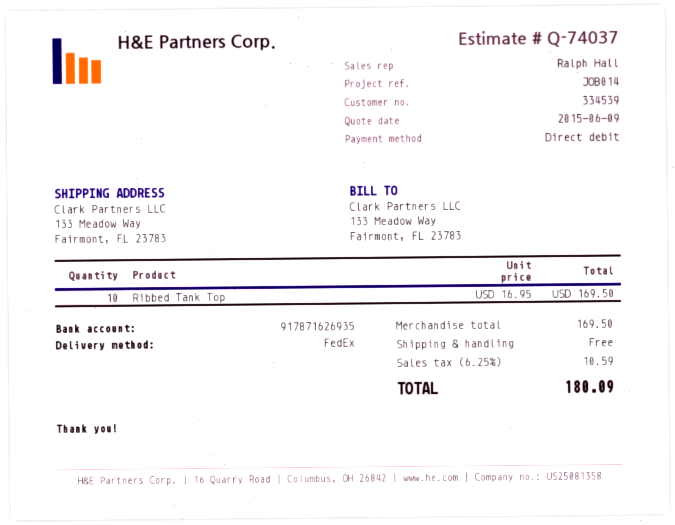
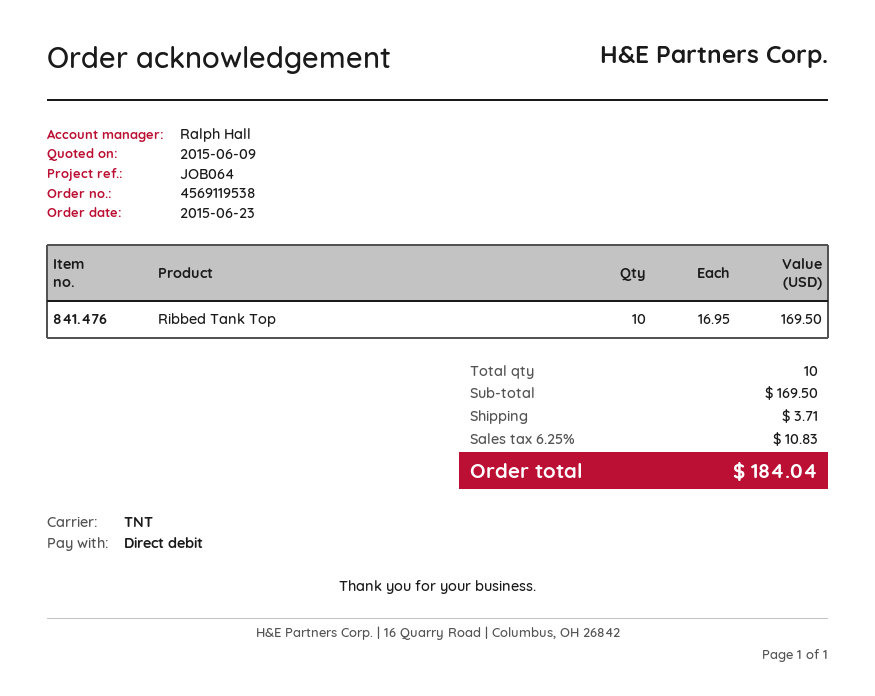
reference: JOB014 -> JOB064
shipping method: FedEx -> TNT
shipping: 0.00 -> 3.71
tax: 6.25% = 10.59 -> 6.25% = 10.83
total: 180.09 -> 184.04

